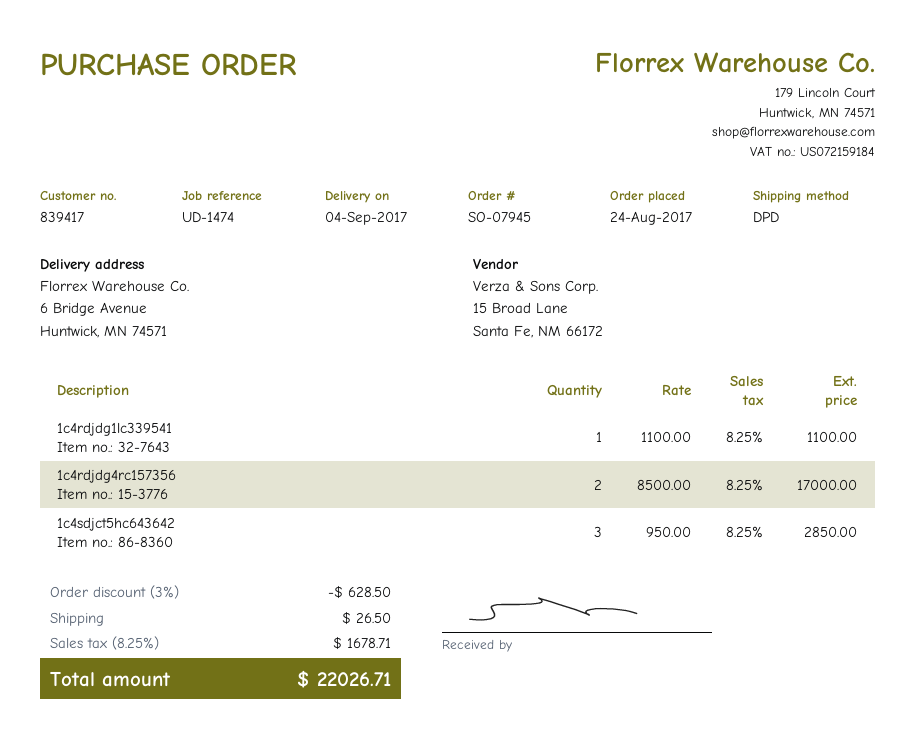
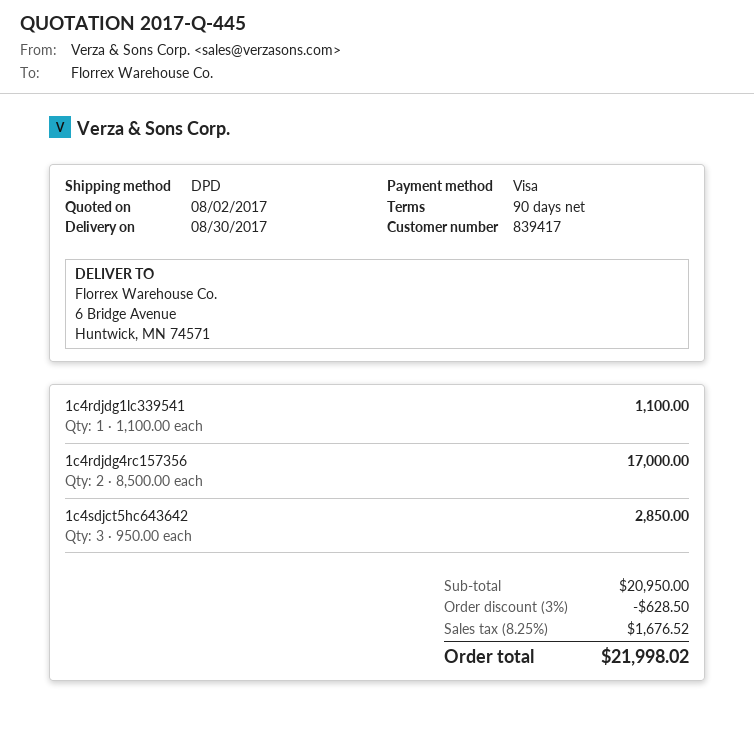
delivery date: 2017-09-04 -> 2017-08-30
shipping: 26.50 -> none
tax: 8.25% = 1678.71 -> 8.25% = 1676.52
total: 22026.71 -> 21998.02

